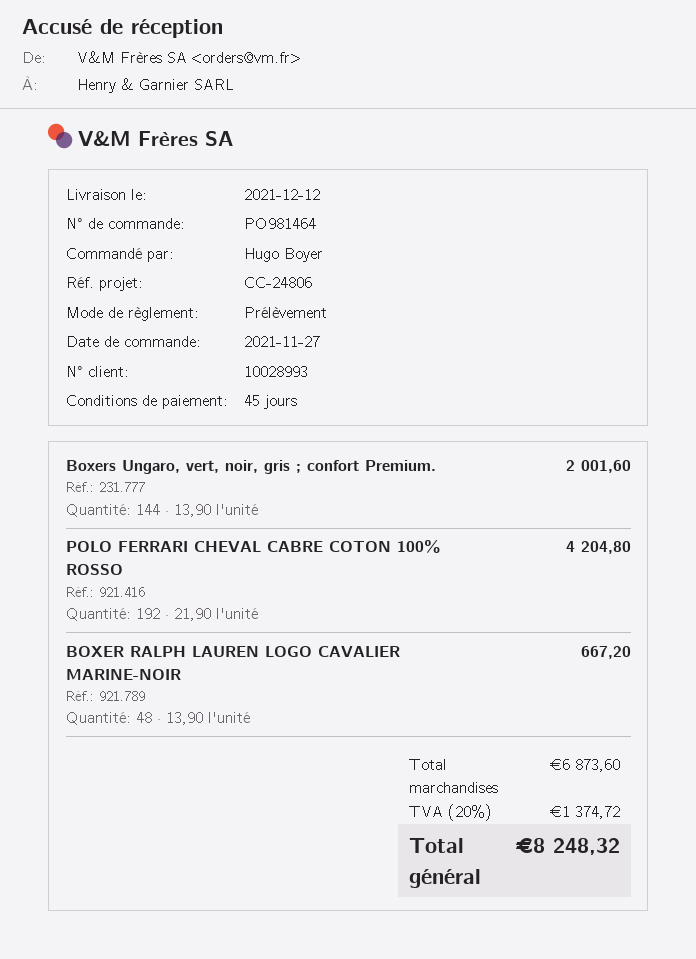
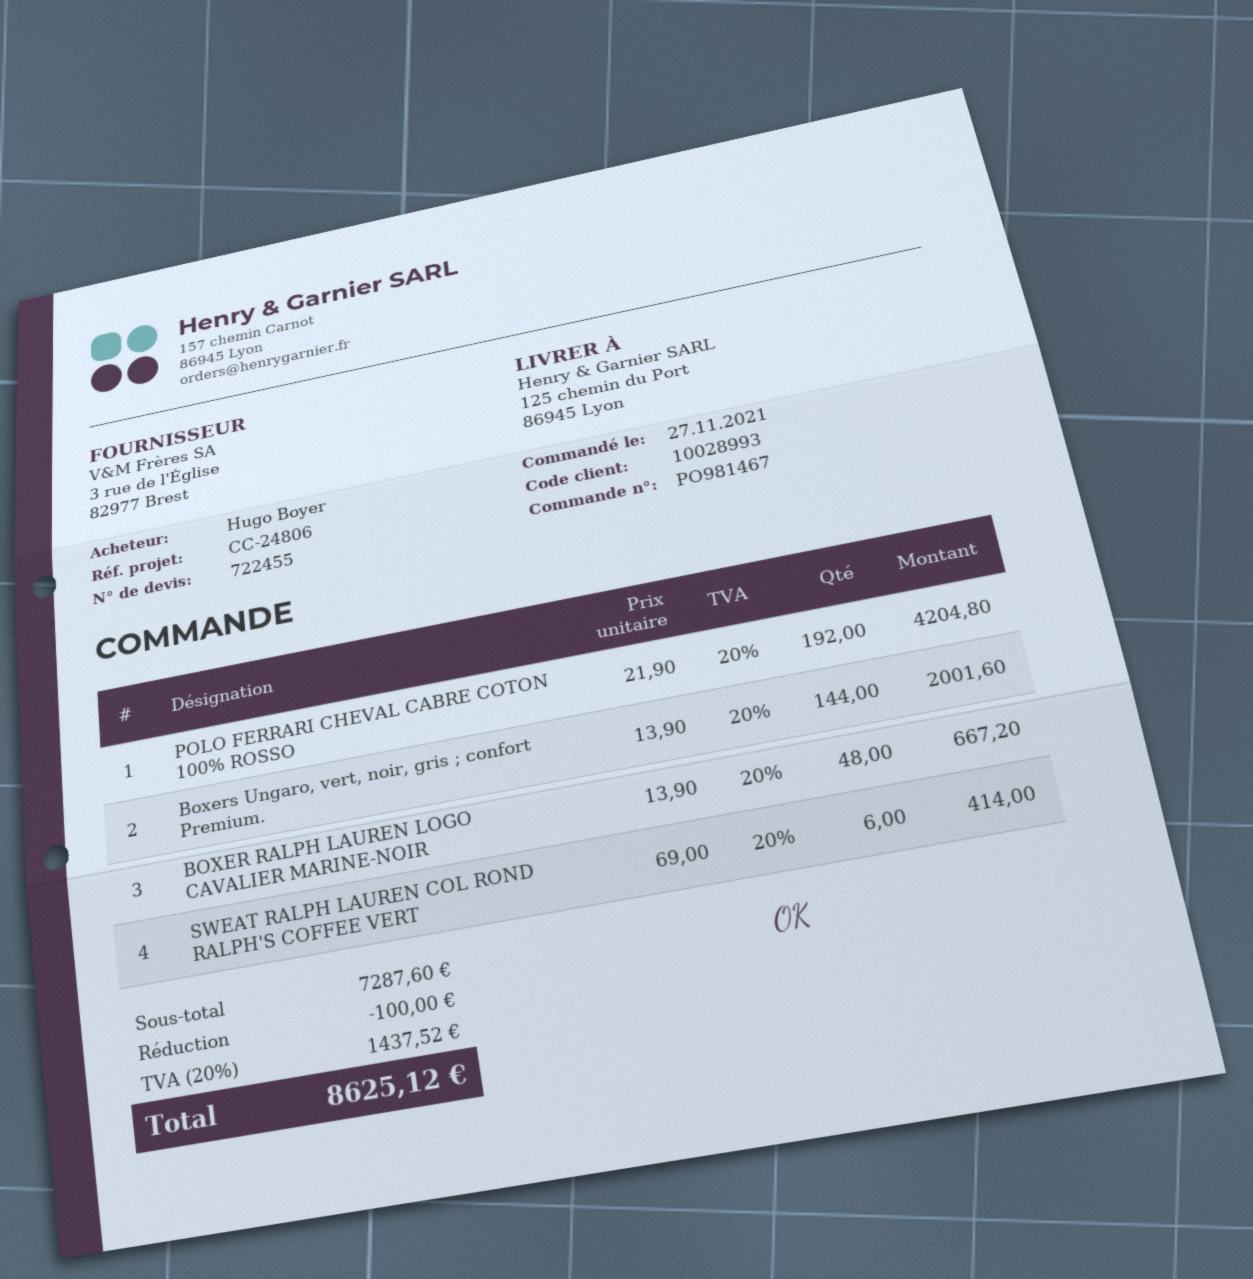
order number: PO981464 -> PO981467
SWEAT RALPH LAUREN COL ROND RALPH'S COFFEE VERT: none -> 6 x 69.00 = 414.00
subtotal: 6873.60 -> 7287.60
discount: none -> 100.00
tax: 20% = 1374.72 -> 20% = 1437.52
total: 8248.32 -> 8625.12

